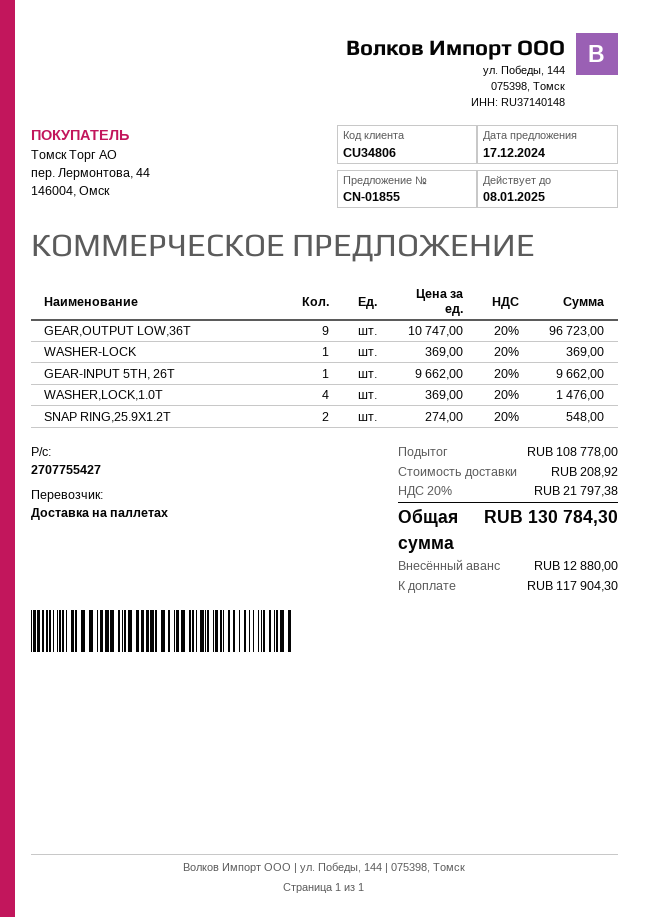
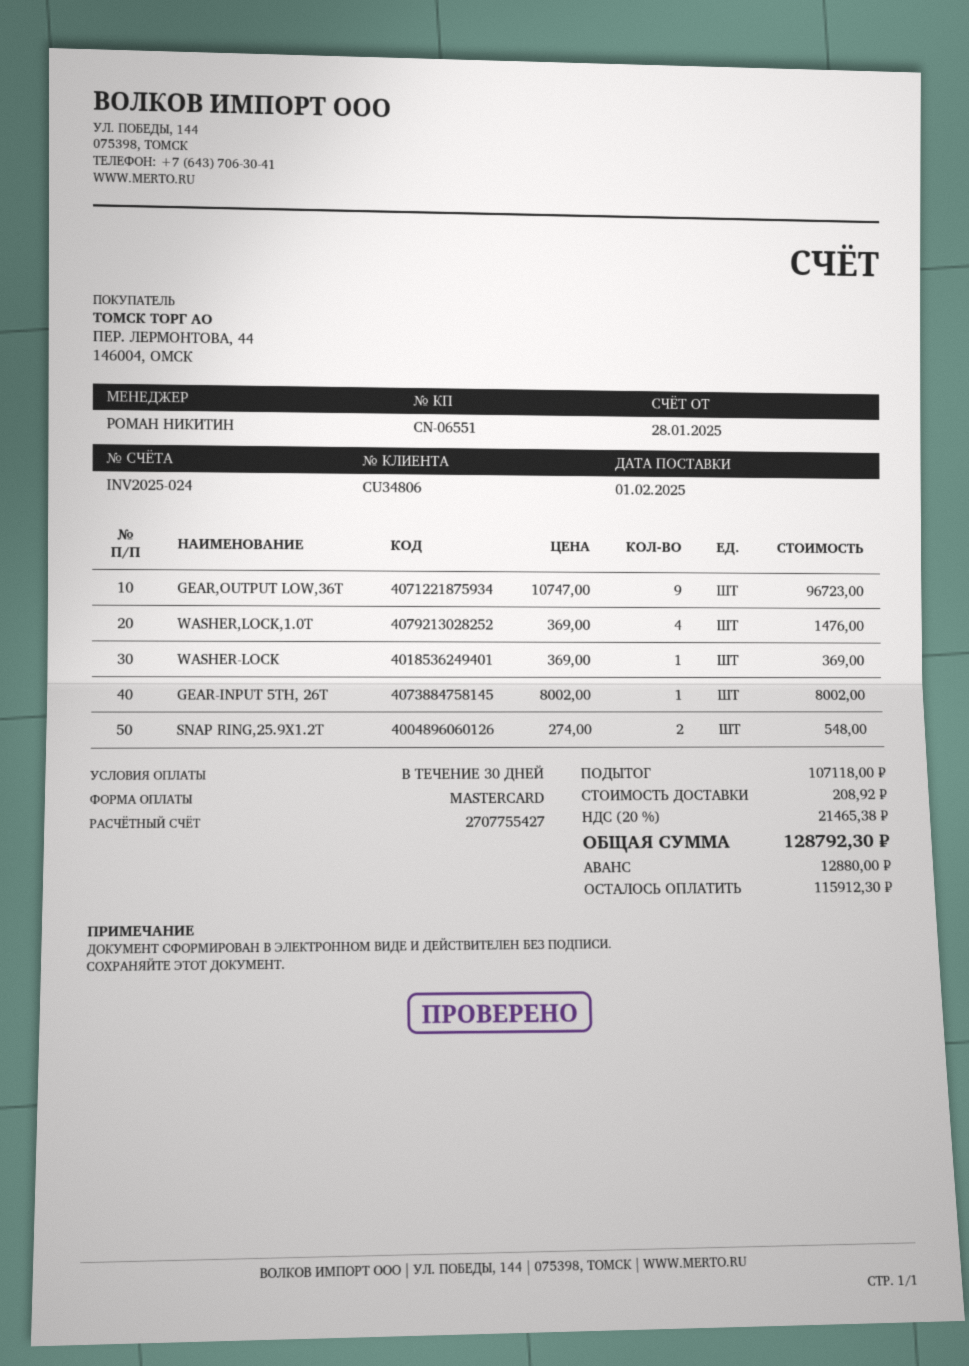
quote number: CN-01855 -> CN-06551
GEAR-INPUT 5TH, 26T: 1 x 9662.00 = 9662.00 -> 1 x 8002.00 = 8002.00
subtotal: 108778.00 -> 107118.00
tax: 20% = 21797.38 -> 20% = 21465.38
total: 130784.30 -> 128792.30
balance: 117904.30 -> 115912.30

